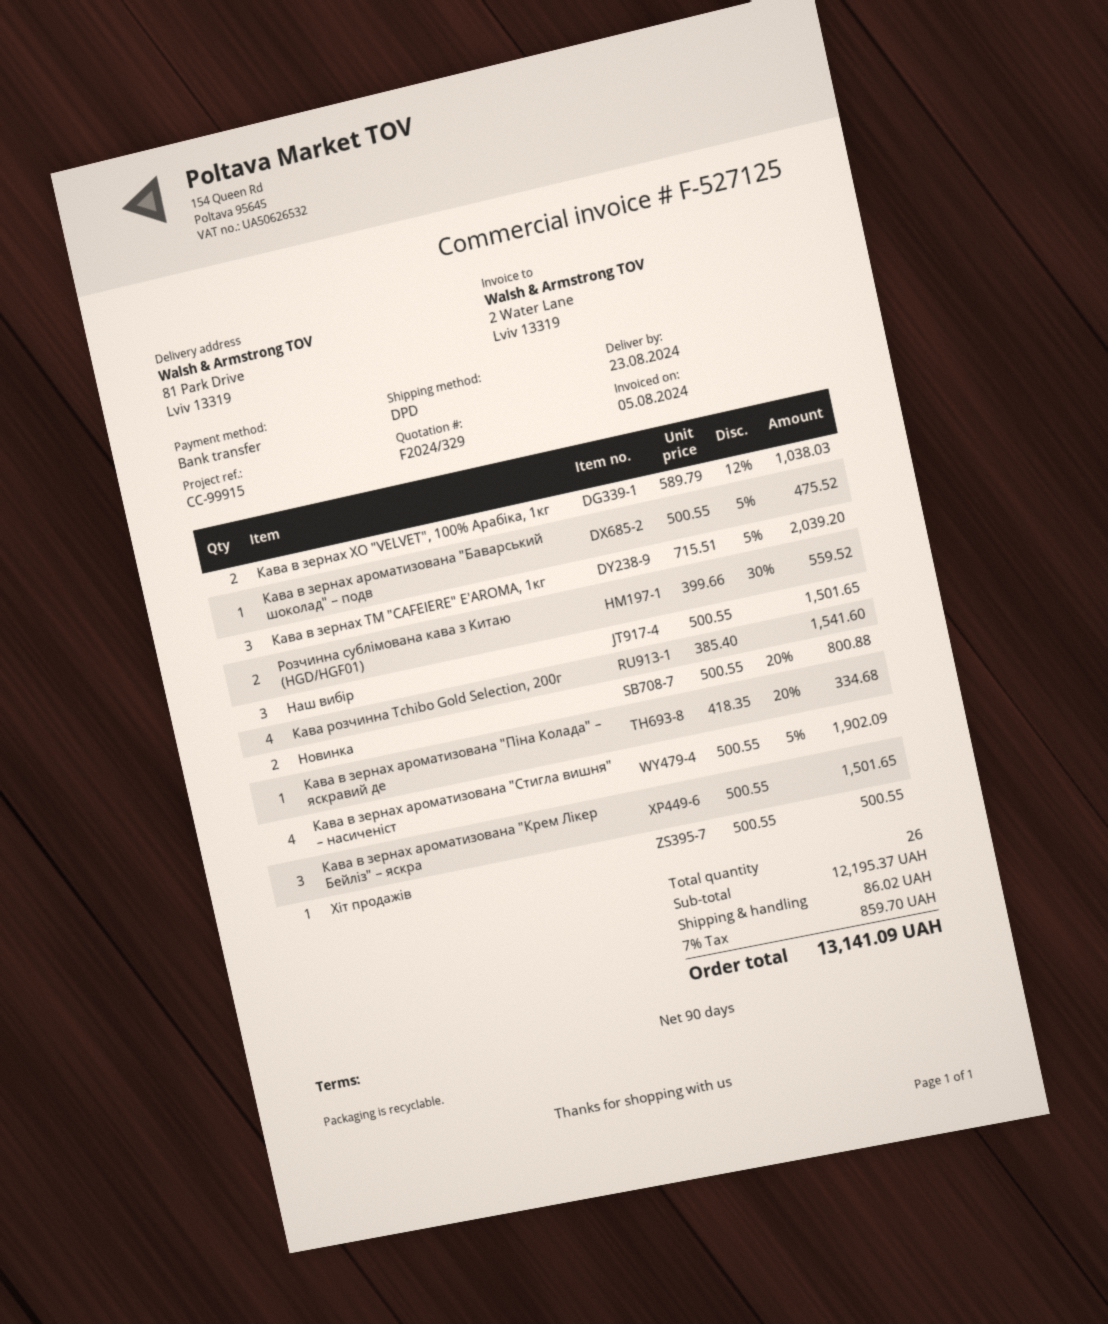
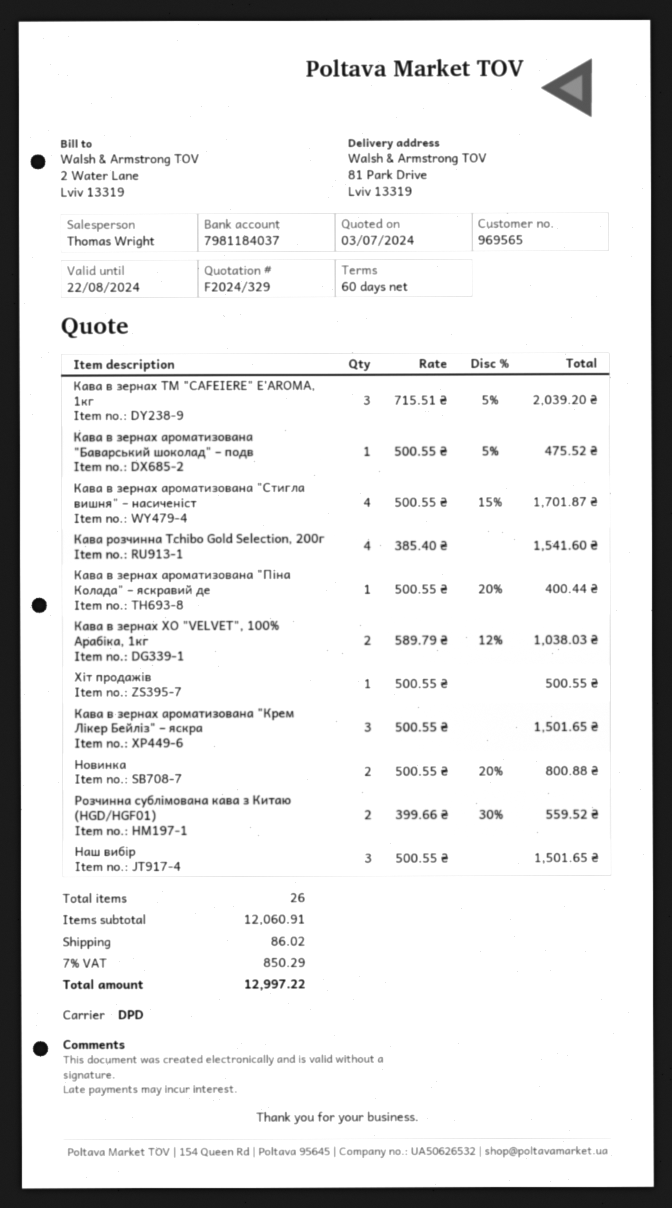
payment terms: 90 days -> 60 days
Кава в зернах ароматизована "Піна Колада" – яскравий де: 1 x 418.35 - 20% = 334.68 -> 1 x 500.55 - 20% = 400.44
Кава в зернах ароматизована "Стигла вишня" – насиченіст: 4 x 500.55 - 5% = 1902.09 -> 4 x 500.55 - 15% = 1701.87
subtotal: 12195.37 -> 12060.91
tax: 7% = 859.70 -> 7% = 850.29
total: 13141.09 -> 12997.22

